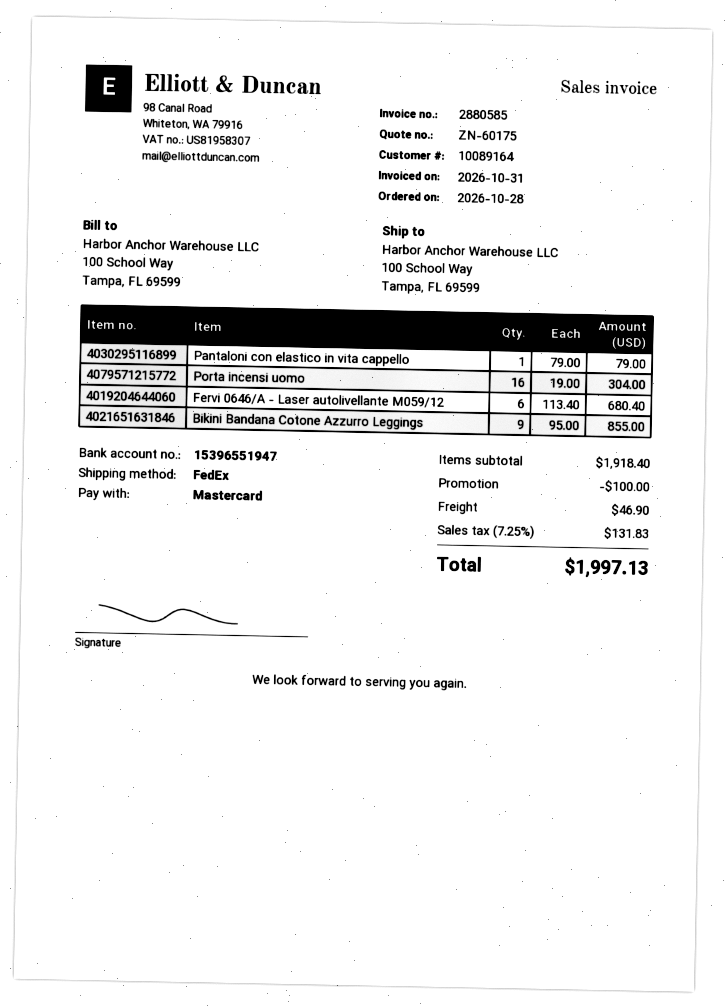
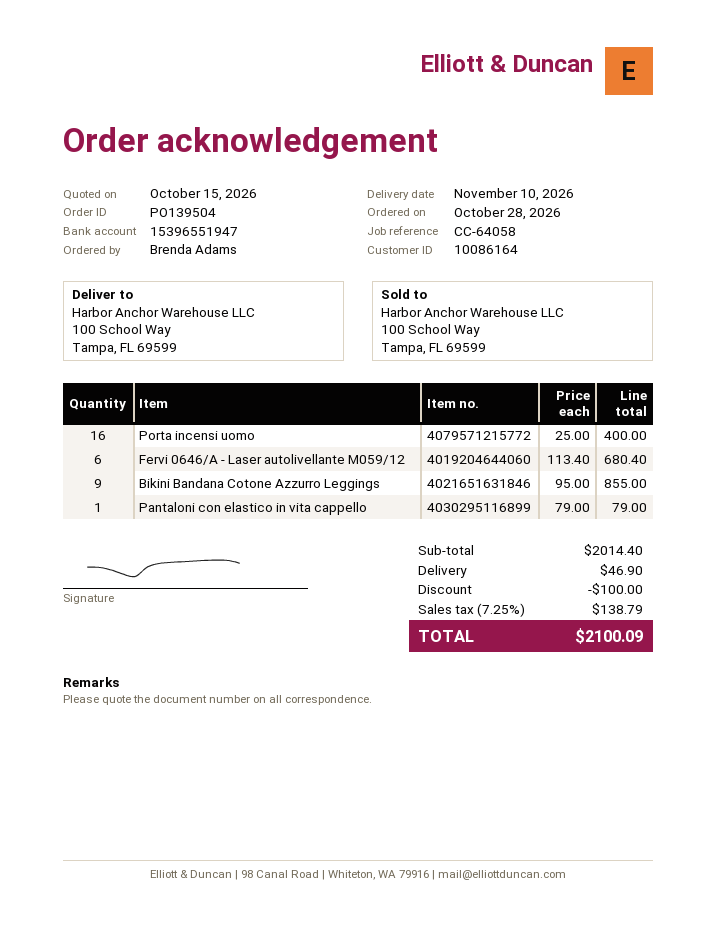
customer number: 10089164 -> 10086164
Porta incensi uomo: 16 x 19.00 = 304.00 -> 16 x 25.00 = 400.00
subtotal: 1918.40 -> 2014.40
tax: 7.25% = 131.83 -> 7.25% = 138.79
total: 1997.13 -> 2100.09

